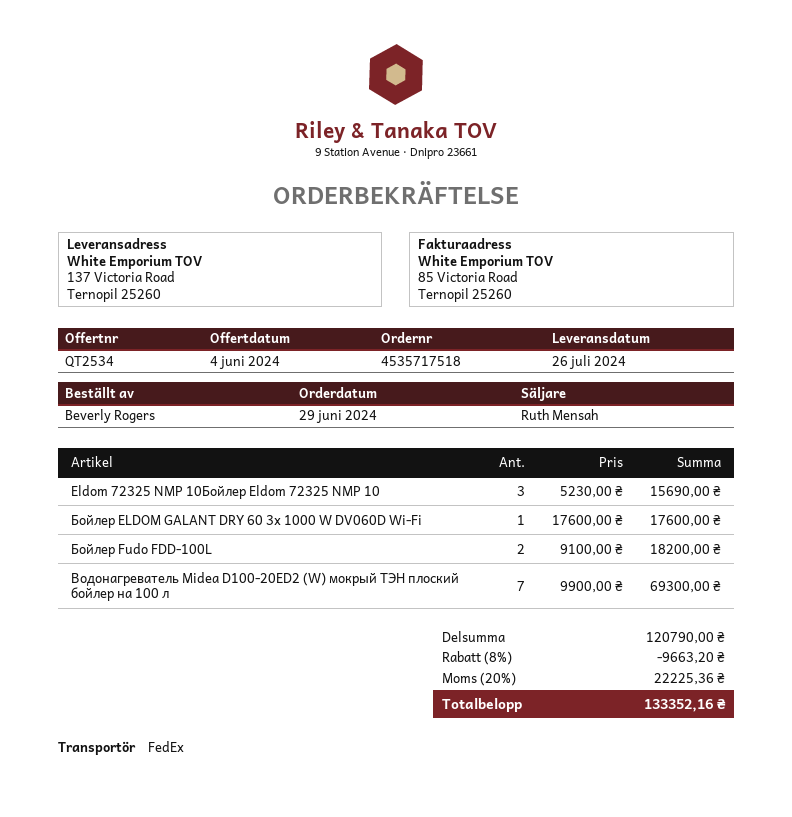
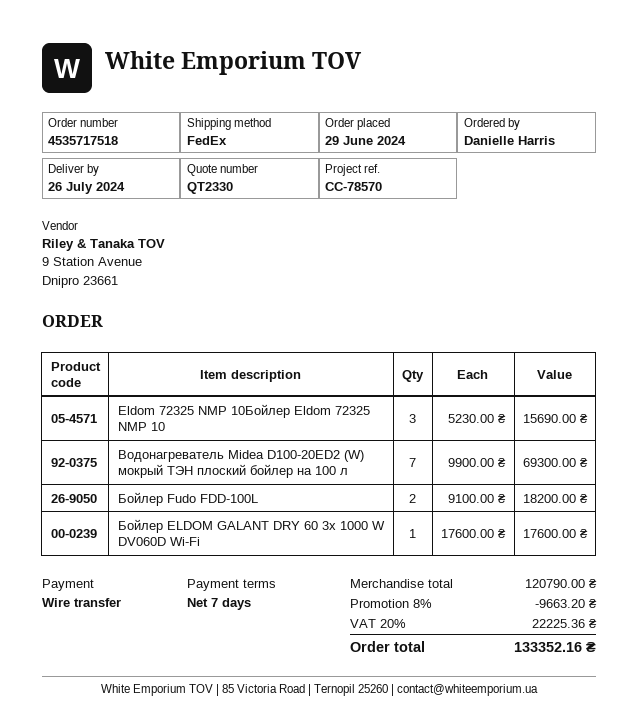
quote number: QT2534 -> QT2330
ordered by: Beverly Rogers -> Danielle Harris

